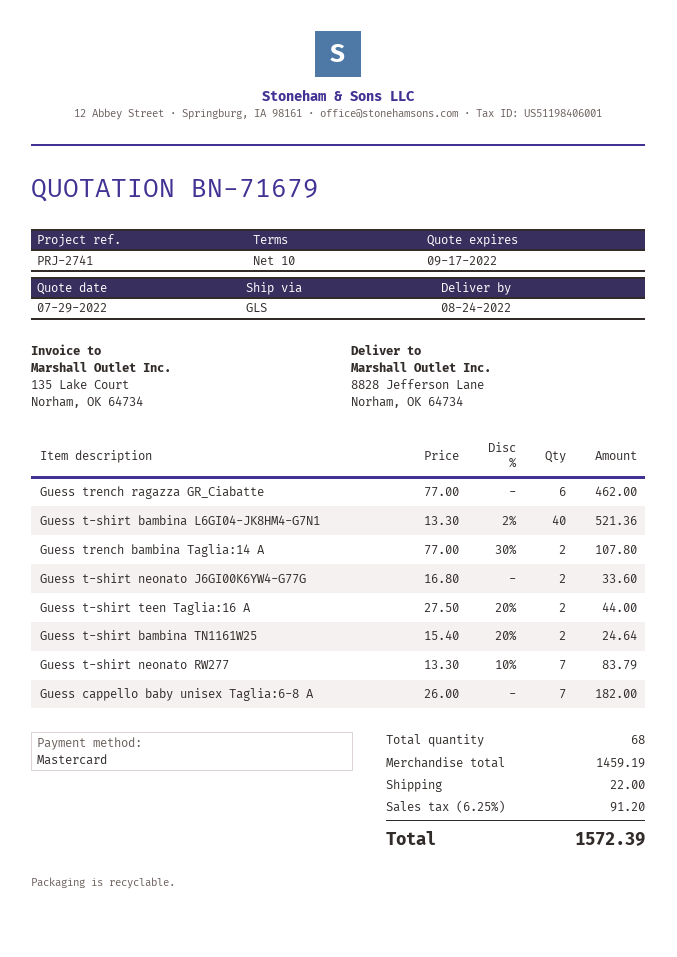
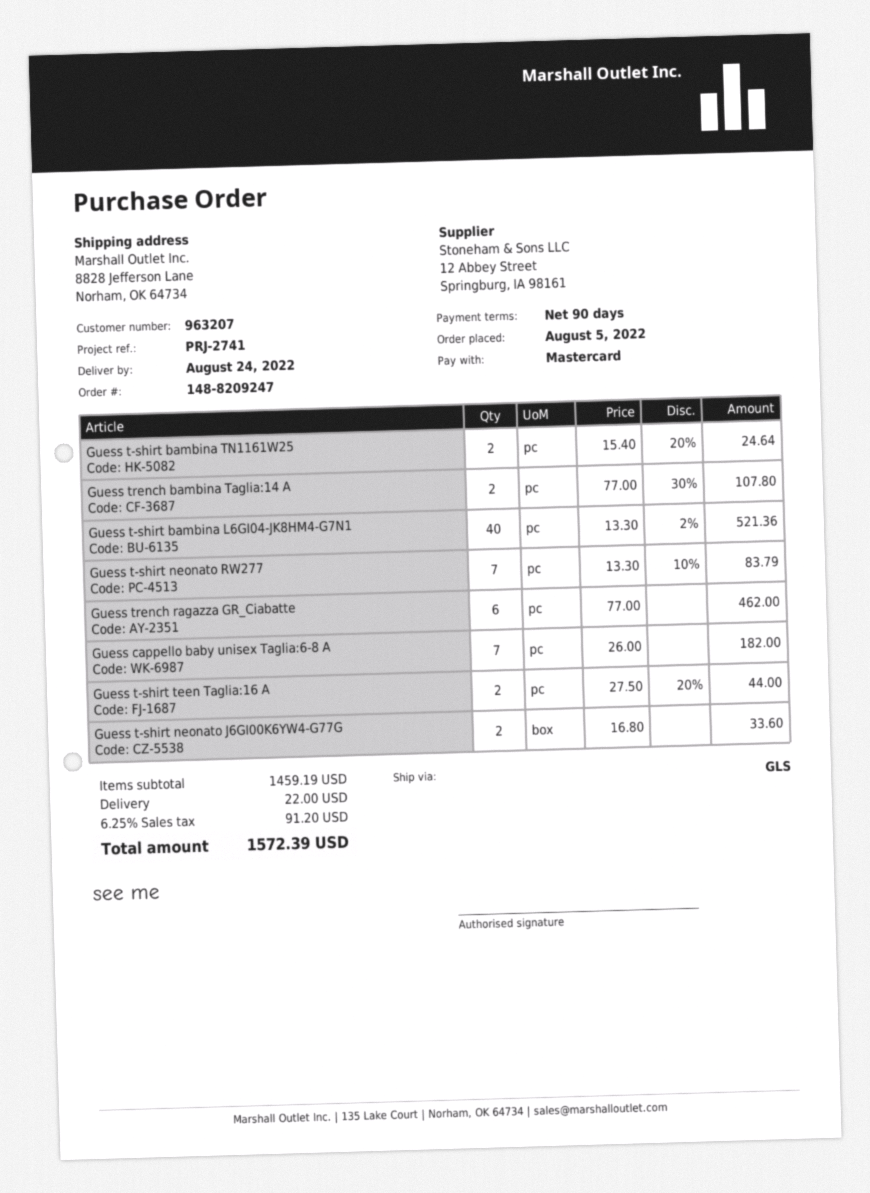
payment terms: 10 days -> 90 days

